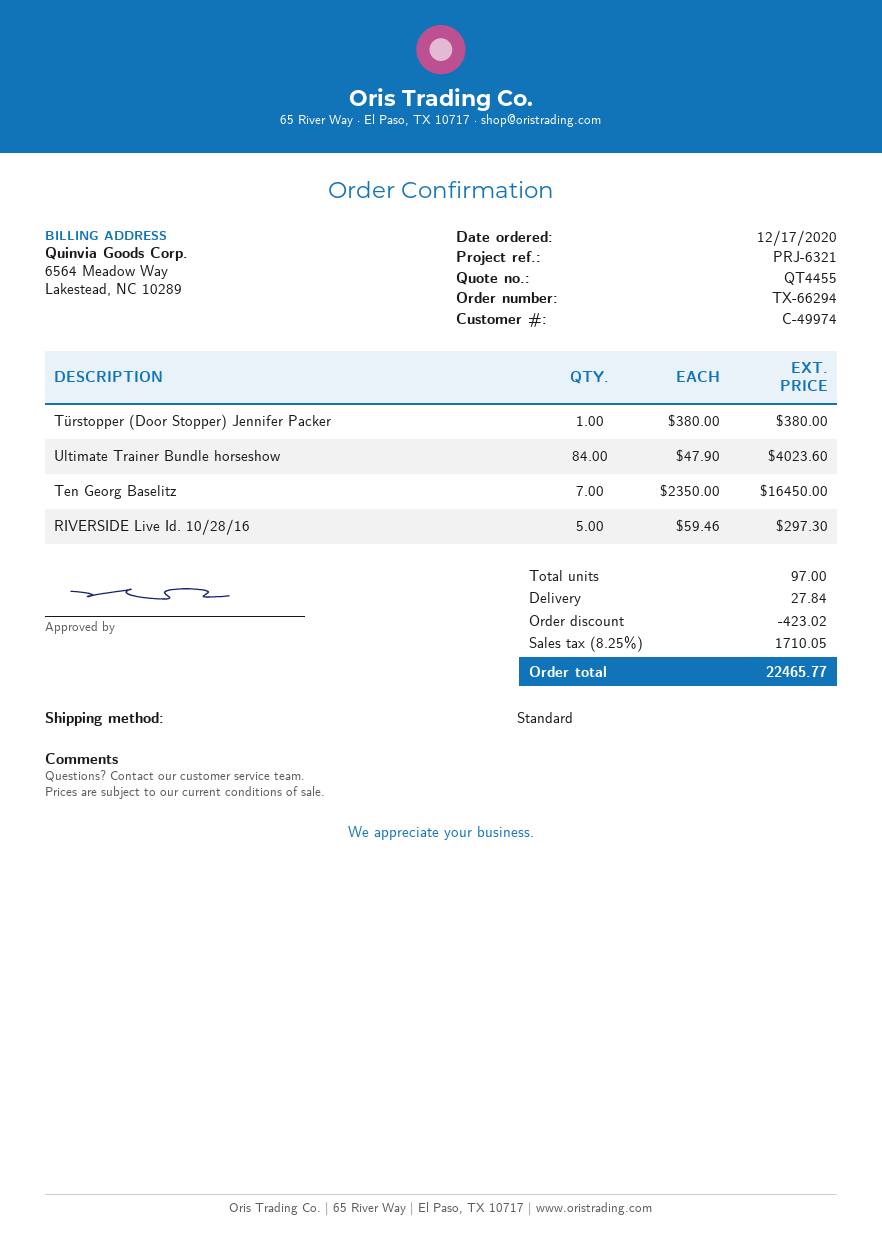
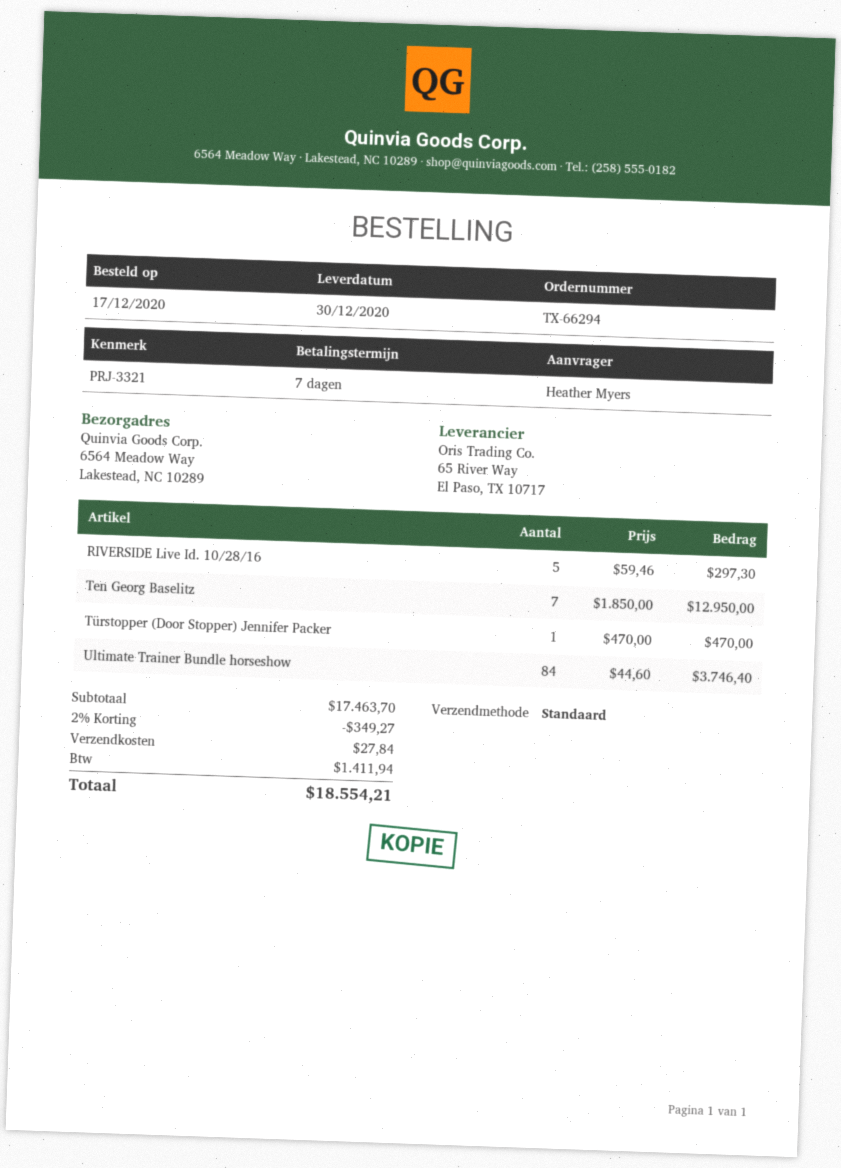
reference: PRJ-6321 -> PRJ-3321
Türstopper (Door Stopper) Jennifer Packer: 1 x 380.00 = 380.00 -> 1 x 470.00 = 470.00
Ultimate Trainer Bundle horseshow: 84 x 47.90 = 4023.60 -> 84 x 44.60 = 3746.40
Ten Georg Baselitz: 7 x 2350.00 = 16450.00 -> 7 x 1850.00 = 12950.00
discount: 423.02 -> 349.27
tax: 1710.05 -> 1411.94
total: 22465.77 -> 18554.21

